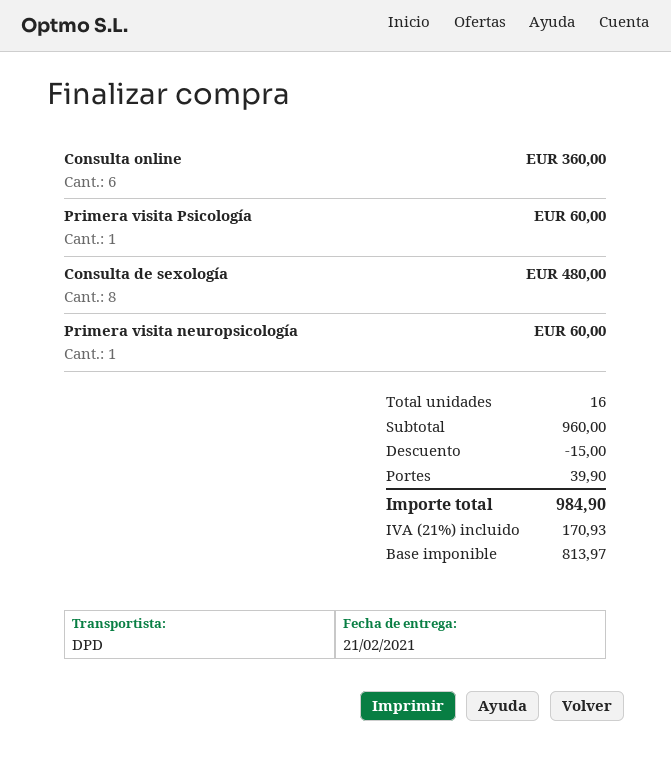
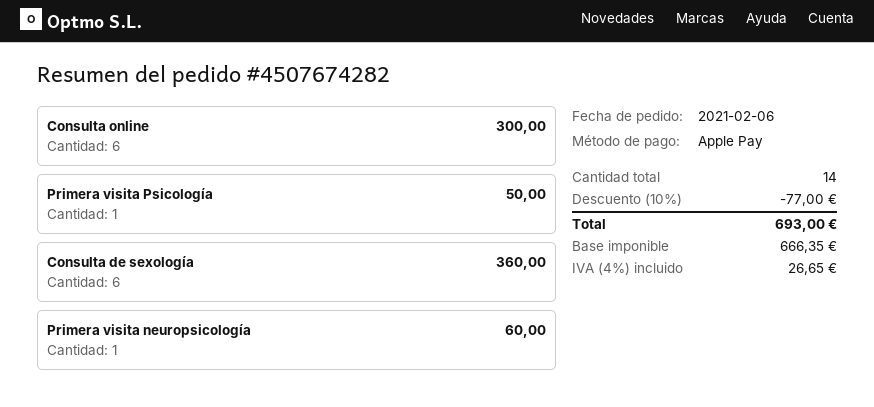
Consulta online: 6 for 360.00 -> 6 for 300.00
Primera visita Psicología: 1 for 60.00 -> 1 for 50.00
Consulta de sexología: 8 for 480.00 -> 6 for 360.00
total quantity: 16 -> 14
discount: 15.00 -> 77.00
shipping: 39.90 -> none
net: 813.97 -> 666.35
tax: 21% = 170.93 -> 4% = 26.65
total: 984.90 -> 693.00

